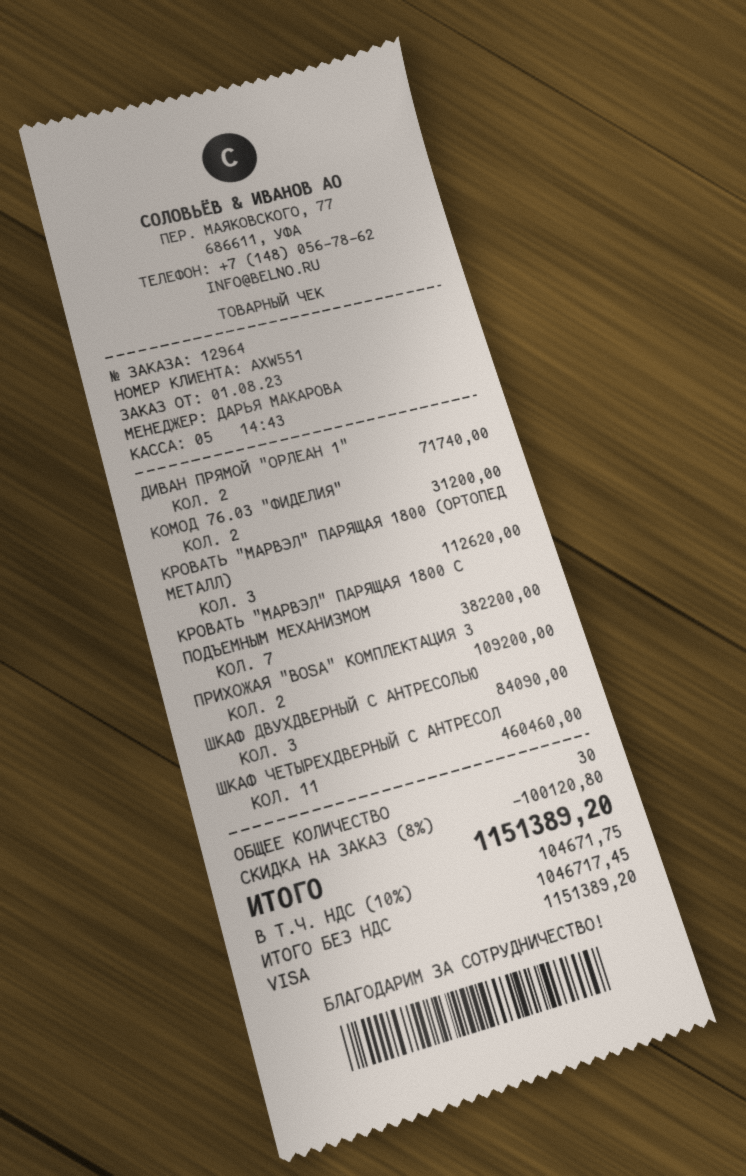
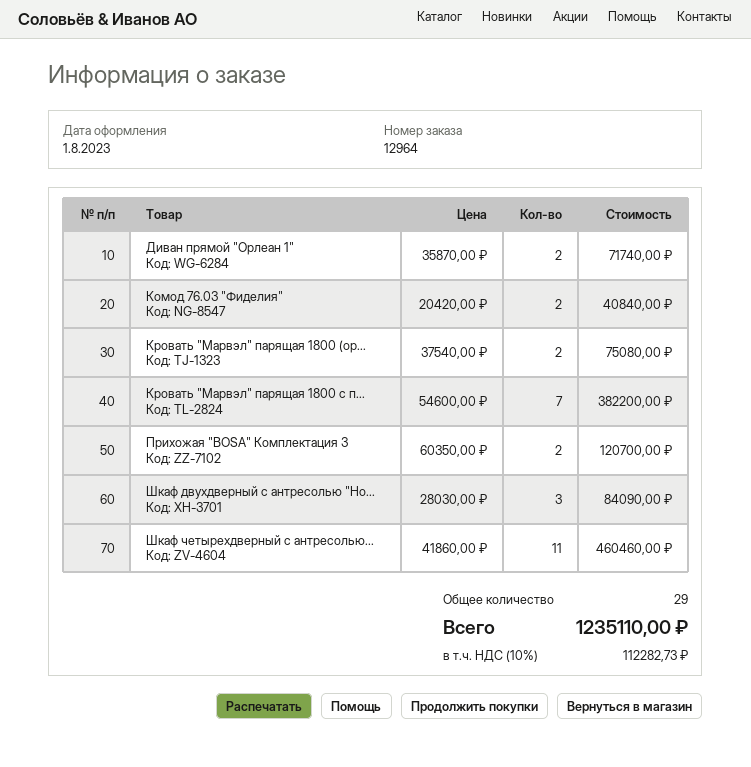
КОМОД 76.03 "ФИДЕЛИЯ": 2 for 31200.00 -> 2 for 40840.00
КРОВАТЬ "МАРВЭЛ" ПАРЯЩАЯ 1800 (ОРТОПЕД МЕТАЛЛ): 3 for 112620.00 -> 2 for 75080.00
ПРИХОЖАЯ "BOSA" КОМПЛЕКТАЦИЯ 3: 2 for 109200.00 -> 2 for 120700.00
total quantity: 30 -> 29
discount: 8% = 100120.80 -> none
tax: 10% = 104671.75 -> 10% = 112282.73
total: 1151389.20 -> 1235110.00

